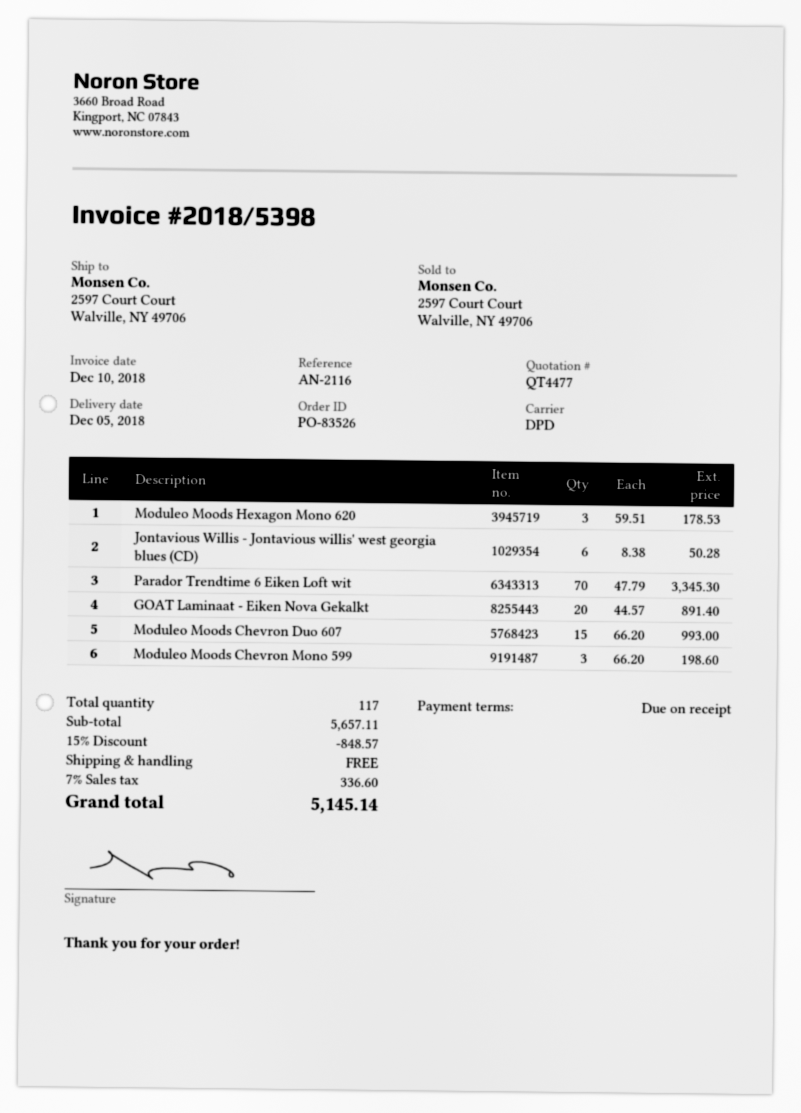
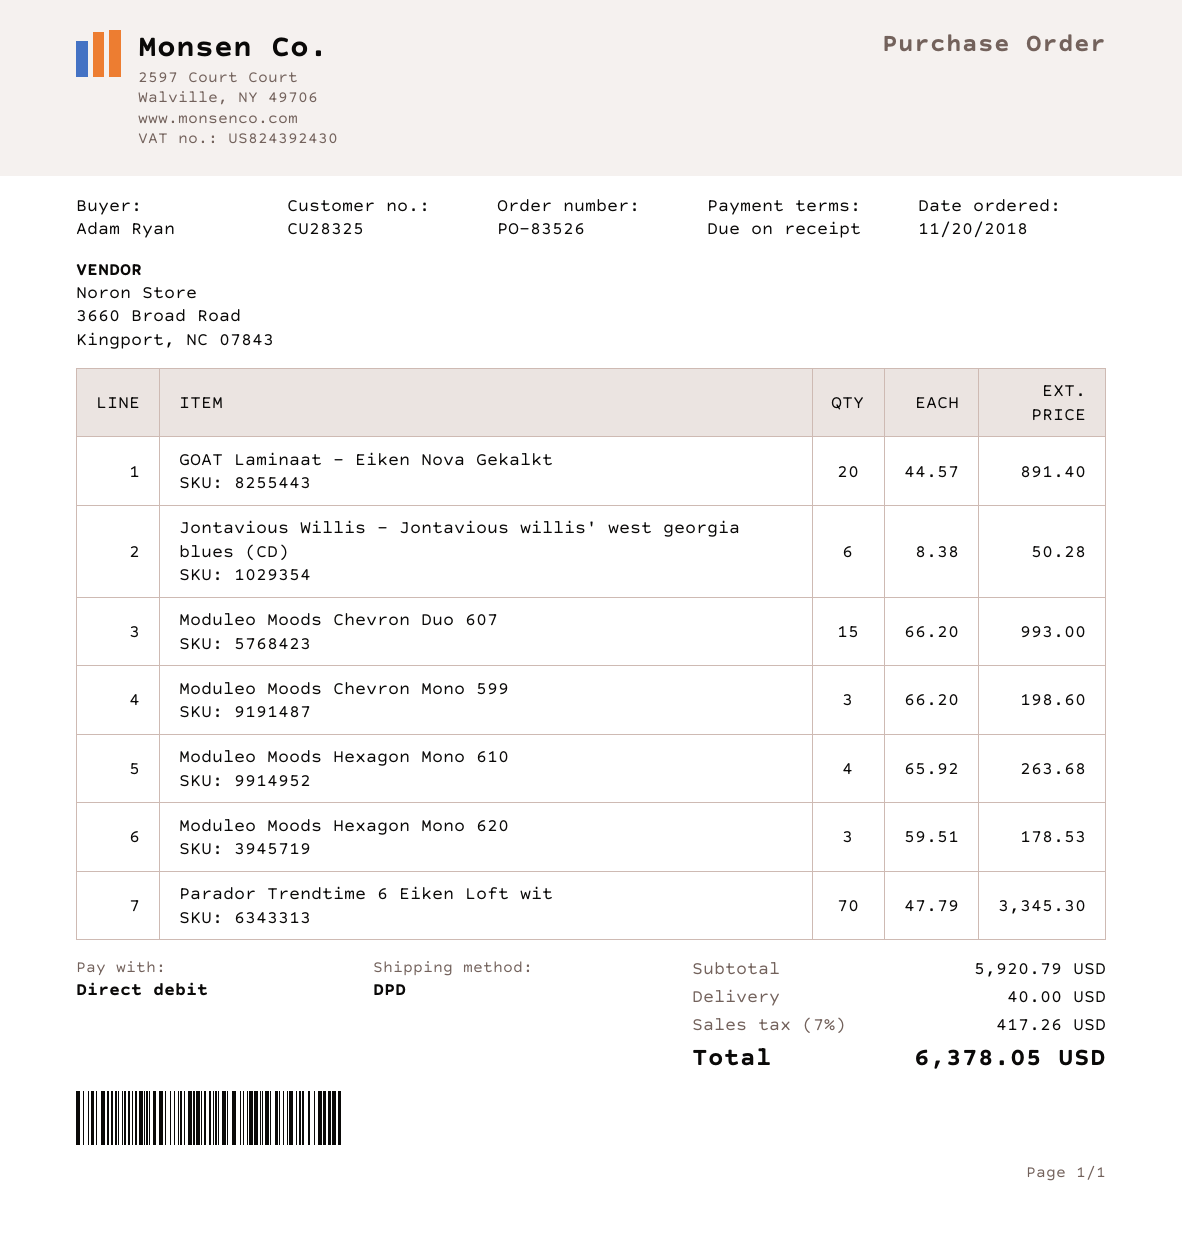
Moduleo Moods Hexagon Mono 610: none -> 4 x 65.92 = 263.68
subtotal: 5657.11 -> 5920.79
discount: 15% = 848.57 -> none
shipping: 0.00 -> 40.00
tax: 7% = 336.60 -> 7% = 417.26
total: 5145.14 -> 6378.05

